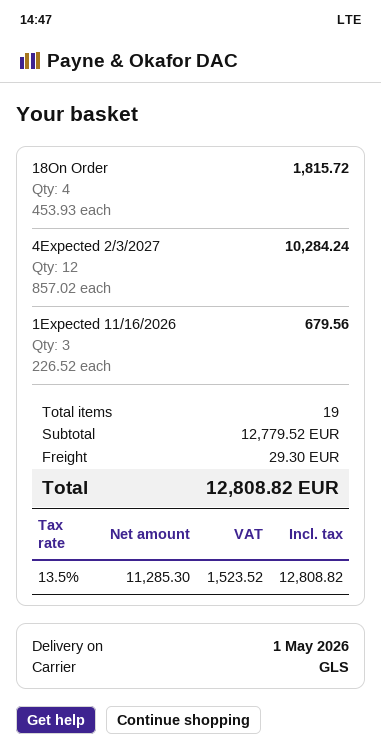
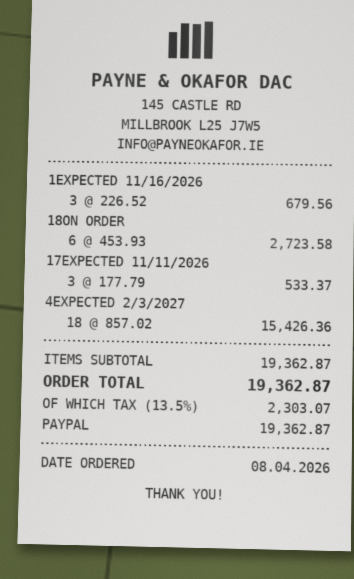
18On Order: 4 x 453.93 = 1815.72 -> 6 x 453.93 = 2723.58
4Expected 2/3/2027: 12 x 857.02 = 10284.24 -> 18 x 857.02 = 15426.36
17EXPECTED 11/11/2026: none -> 3 x 177.79 = 533.37
subtotal: 12779.52 -> 19362.87
shipping: 29.30 -> none
tax: 13.5% = 1523.52 -> 13.5% = 2303.07
total: 12808.82 -> 19362.87

